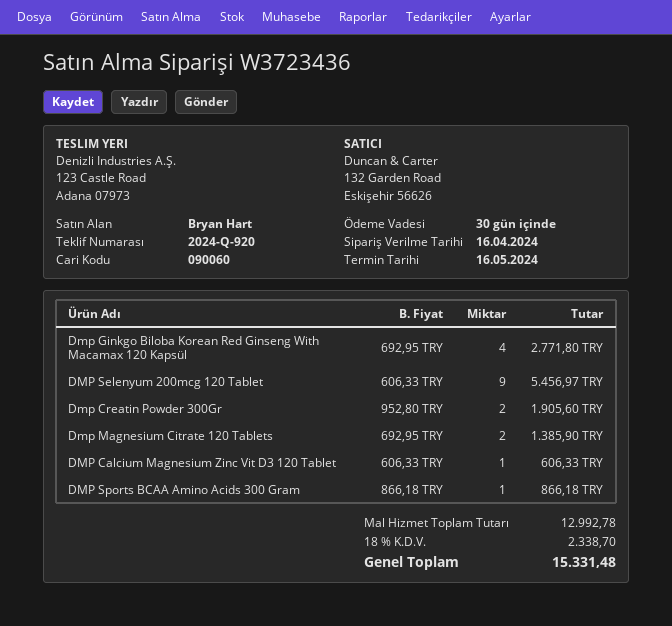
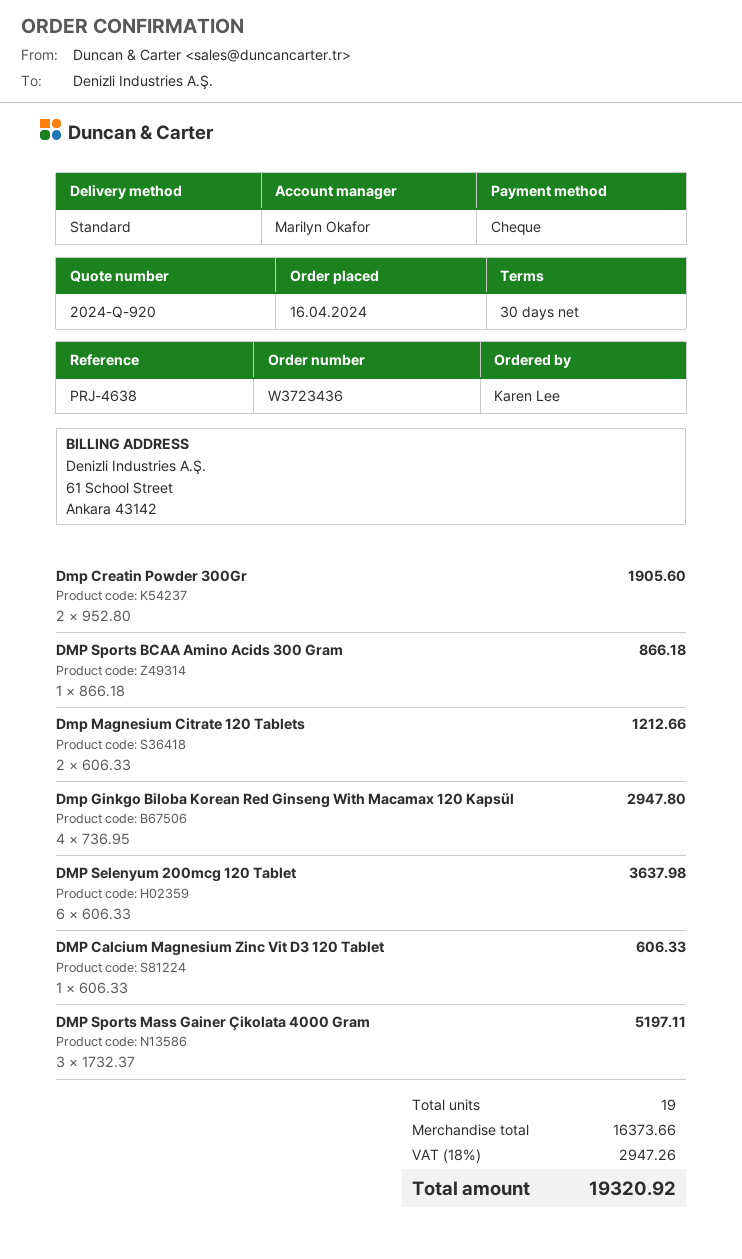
ordered by: Bryan Hart -> Karen Lee
Dmp Ginkgo Biloba Korean Red Ginseng With Macamax 120 Kapsül: 4 x 692.95 = 2771.80 -> 4 x 736.95 = 2947.80
DMP Selenyum 200mcg 120 Tablet: 9 x 606.33 = 5456.97 -> 6 x 606.33 = 3637.98
Dmp Magnesium Citrate 120 Tablets: 2 x 692.95 = 1385.90 -> 2 x 606.33 = 1212.66
DMP Sports Mass Gainer Çikolata 4000 Gram: none -> 3 x 1732.37 = 5197.11
subtotal: 12992.78 -> 16373.66
tax: 18% = 2338.70 -> 18% = 2947.26
total: 15331.48 -> 19320.92

